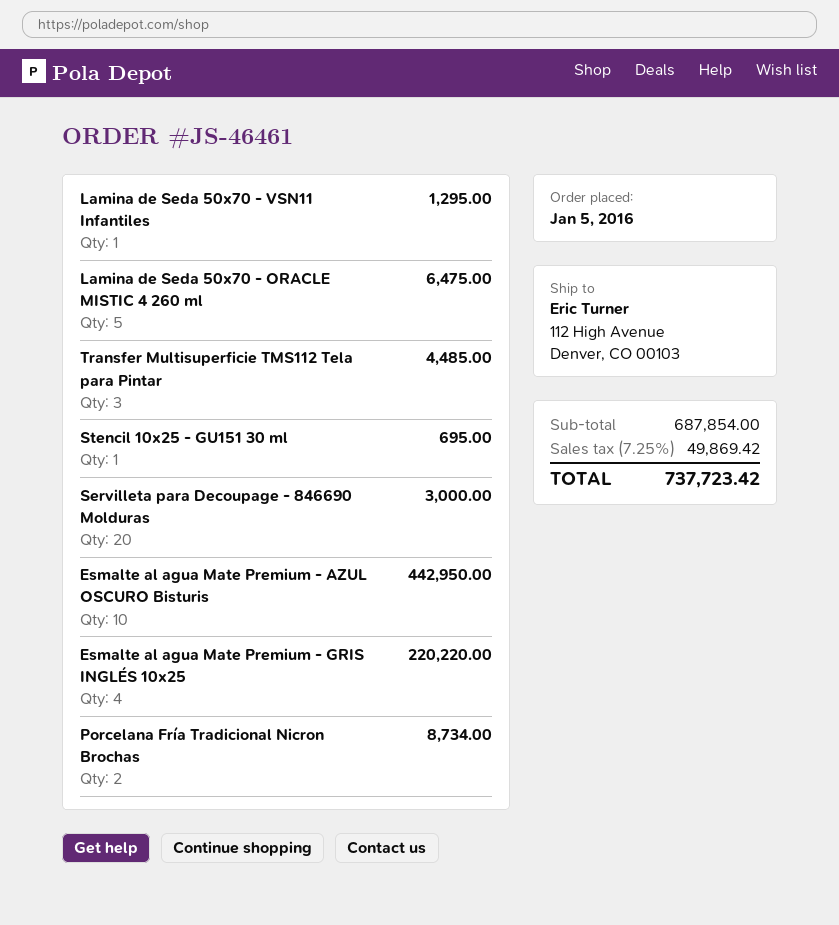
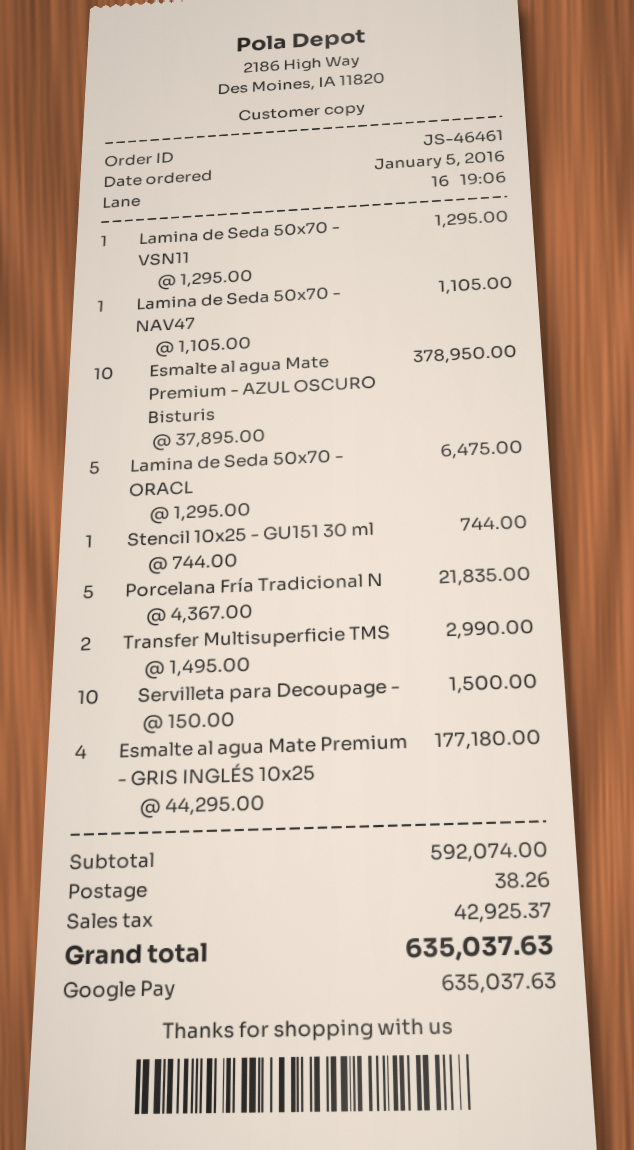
Transfer Multisuperficie TMS112 Tela para Pintar: 3 for 4485.00 -> 2 for 2990.00
Stencil 10x25 - GU151 30 ml: 1 for 695.00 -> 1 for 744.00
Servilleta para Decoupage - 846690 Molduras: 20 for 3000.00 -> 10 for 1500.00
Esmalte al agua Mate Premium - AZUL OSCURO Bisturis: 10 for 442950.00 -> 10 for 378950.00
Esmalte al agua Mate Premium - GRIS INGLÉS 10x25: 4 for 220220.00 -> 4 for 177180.00
Porcelana Fría Tradicional Nicron Brochas: 2 for 8734.00 -> 5 for 21835.00
Lamina de Seda 50x70 - NAV47: none -> 1 for 1105.00
subtotal: 687854.00 -> 592074.00
shipping: none -> 38.26
tax: 49869.42 -> 42925.37
total: 737723.42 -> 635037.63

